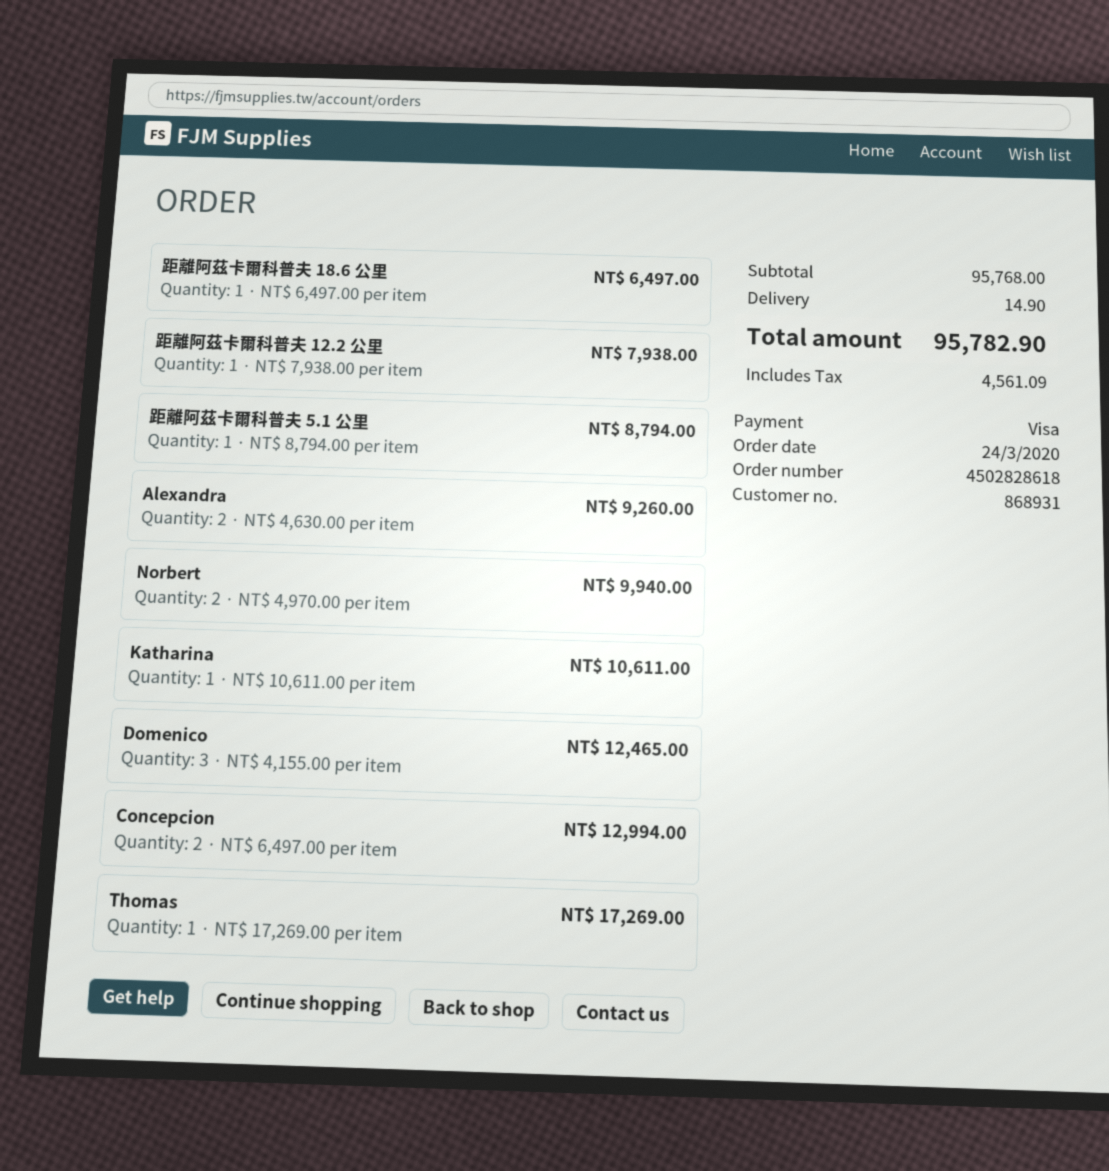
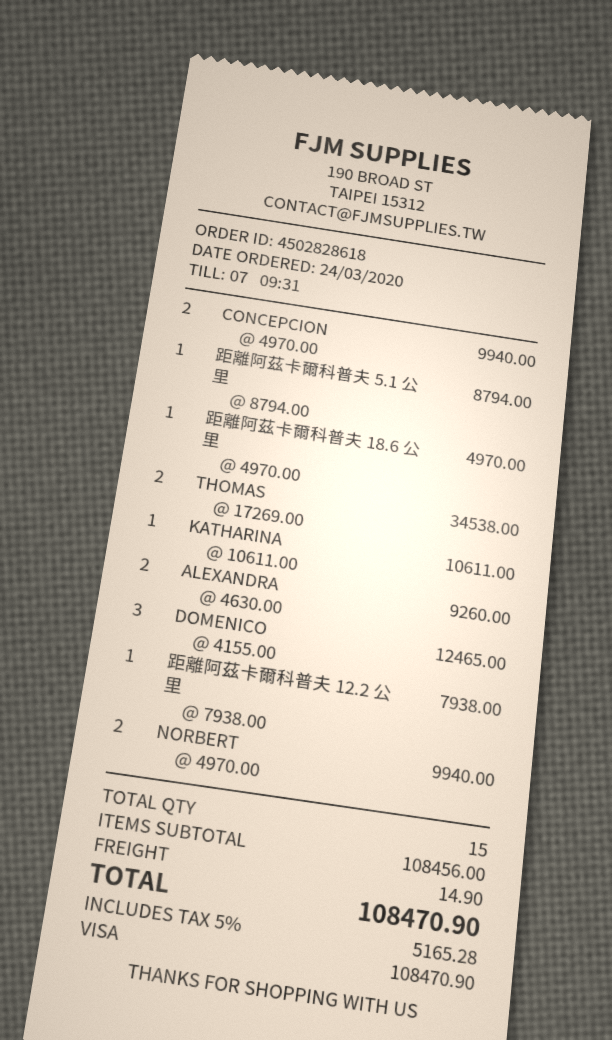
距離阿茲卡爾科普夫 18.6 公里: 1 x 6497.00 = 6497.00 -> 1 x 4970.00 = 4970.00
Concepcion: 2 x 6497.00 = 12994.00 -> 2 x 4970.00 = 9940.00
Thomas: 1 x 17269.00 = 17269.00 -> 2 x 17269.00 = 34538.00
subtotal: 95768.00 -> 108456.00
tax: 4561.09 -> 5165.28
total: 95782.90 -> 108470.90

